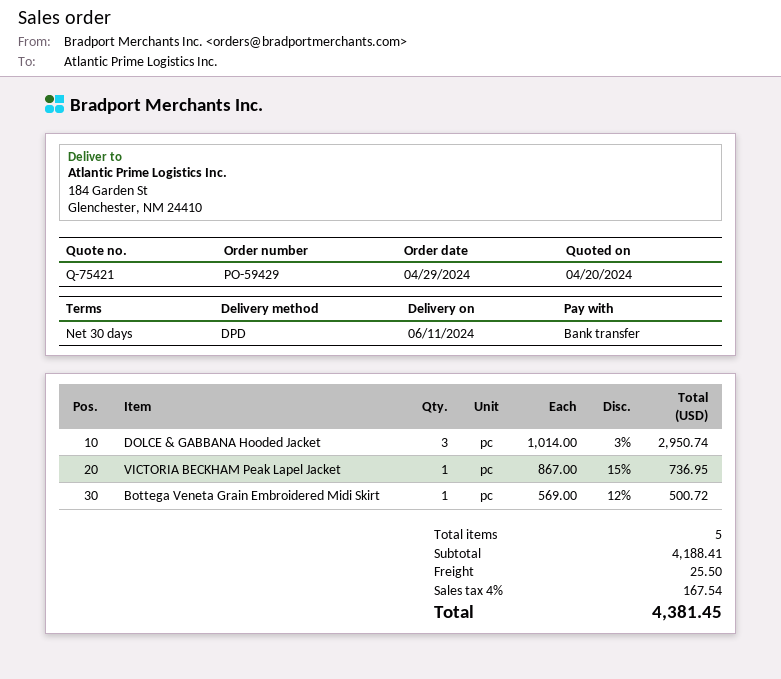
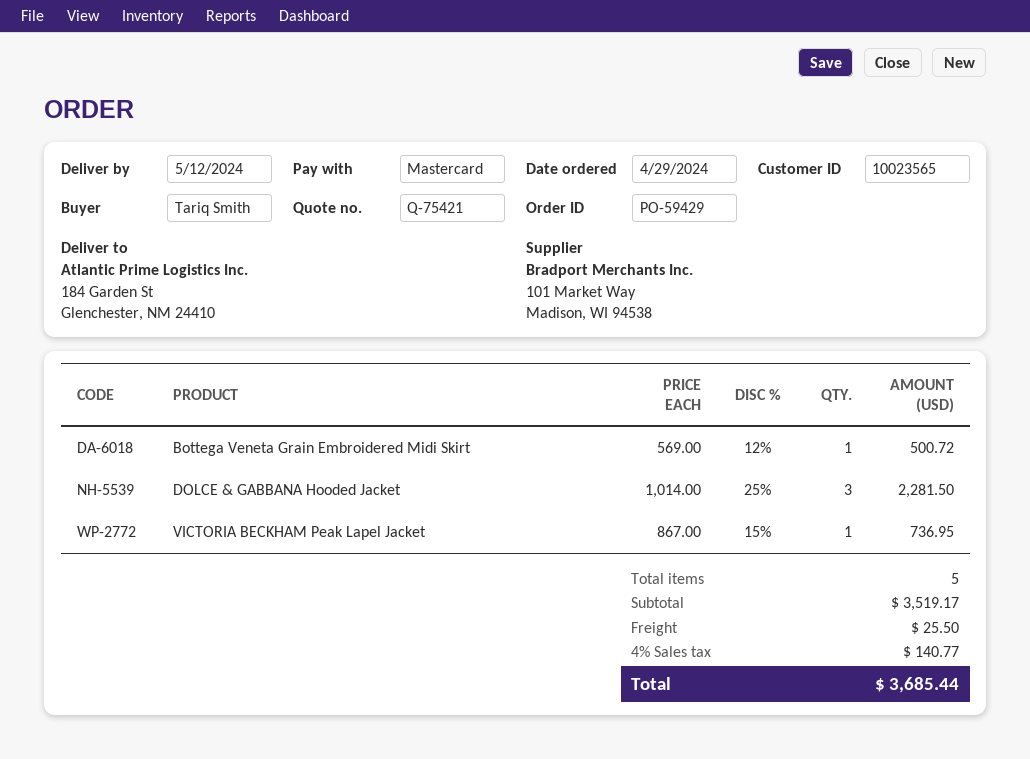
delivery date: 2024-06-11 -> 2024-05-12
payment method: bank transfer -> Mastercard
DOLCE & GABBANA Hooded Jacket: 3 x 1014.00 - 3% = 2950.74 -> 3 x 1014.00 - 25% = 2281.50
subtotal: 4188.41 -> 3519.17
tax: 4% = 167.54 -> 4% = 140.77
total: 4381.45 -> 3685.44

